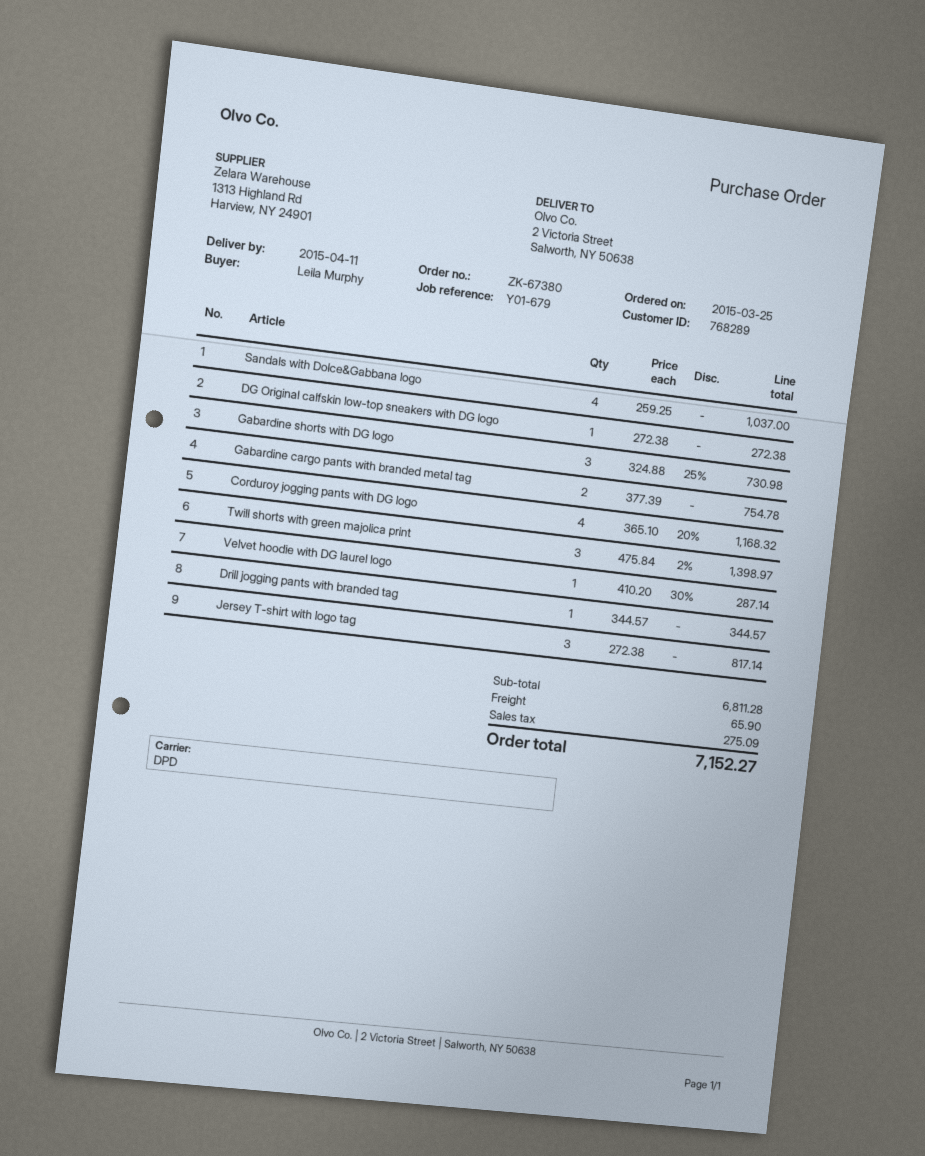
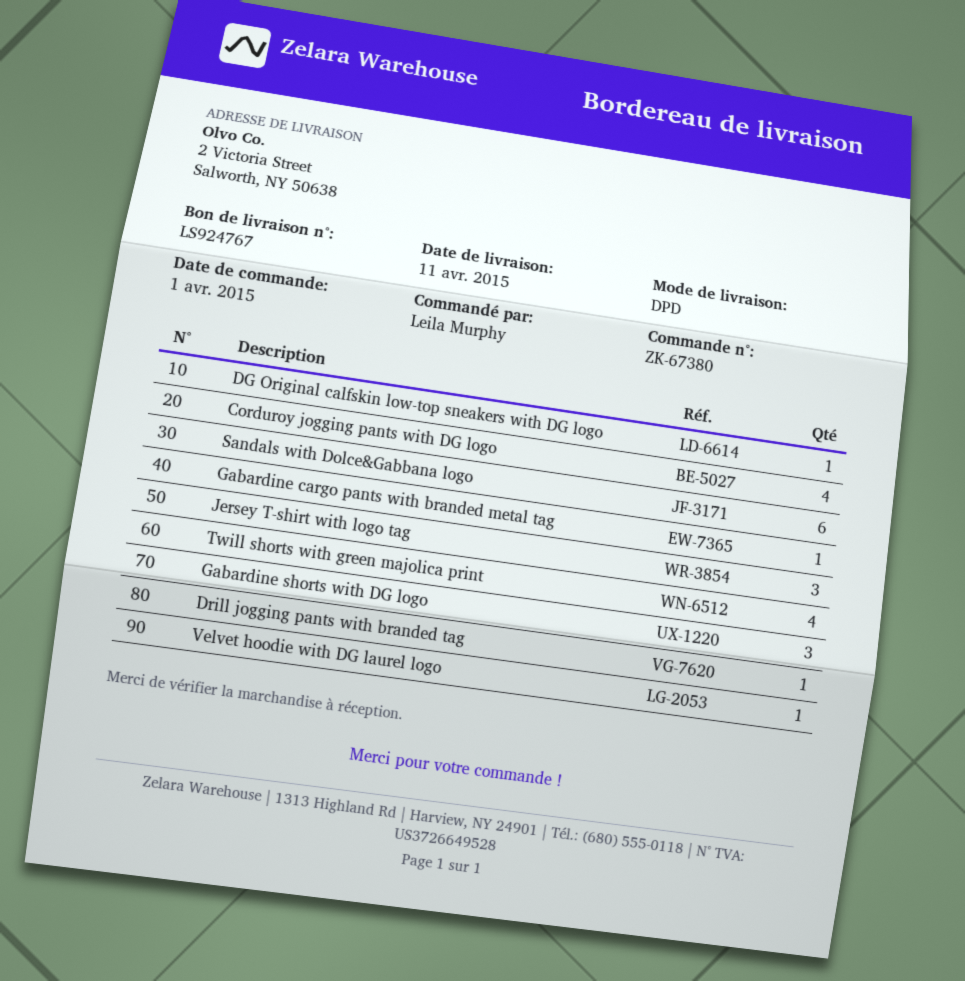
order date: 2015-03-25 -> 2015-04-01
Sandals with Dolce&Gabbana logo: 4 -> 6
Gabardine cargo pants with branded metal tag: 2 -> 1
Twill shorts with green majolica print: 3 -> 4

